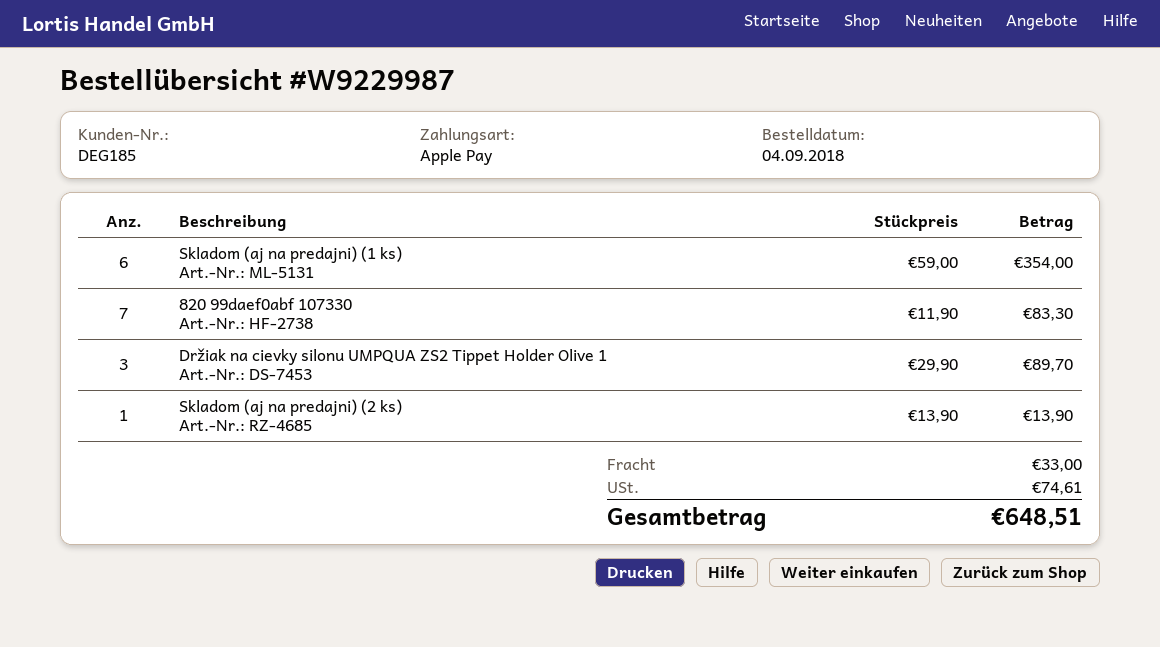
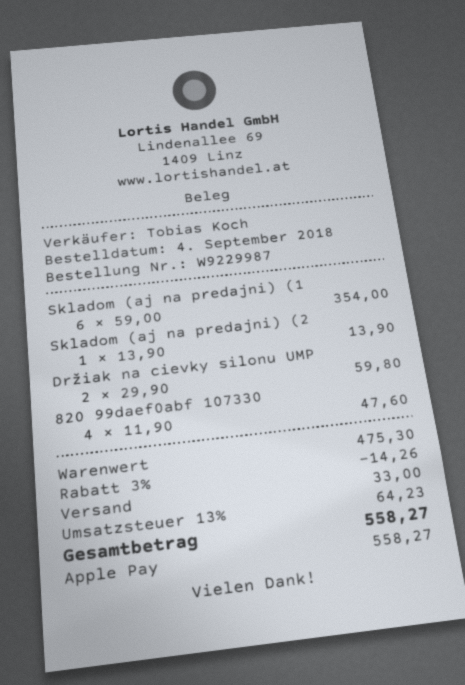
820 99daef0abf 107330: 7 x 11.90 = 83.30 -> 4 x 11.90 = 47.60
Držiak na cievky silonu UMPQUA ZS2 Tippet Holder Olive 1: 3 x 29.90 = 89.70 -> 2 x 29.90 = 59.80
discount: none -> 3% = 14.26
tax: 74.61 -> 64.23
total: 648.51 -> 558.27

